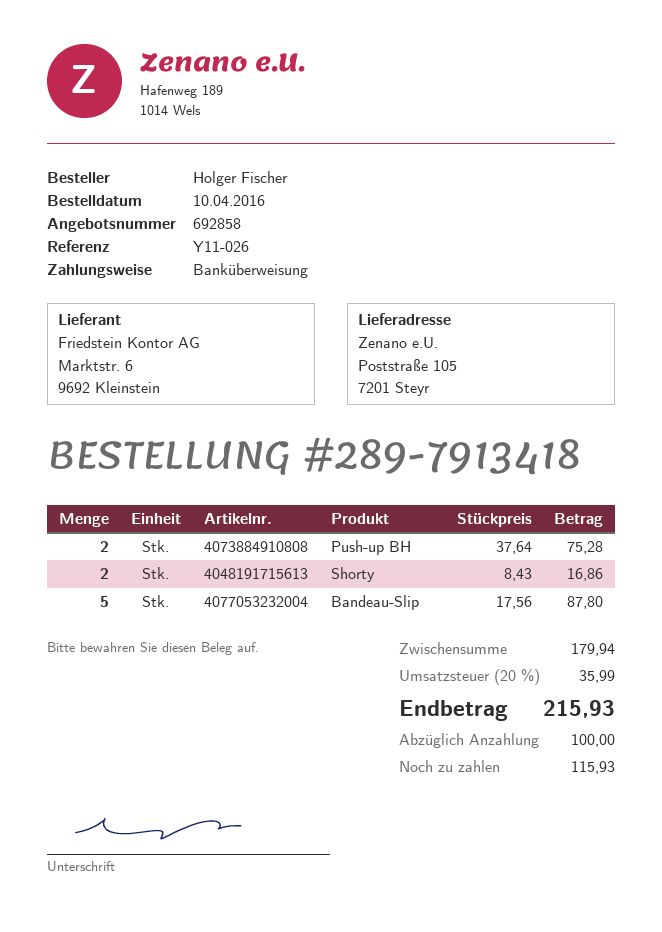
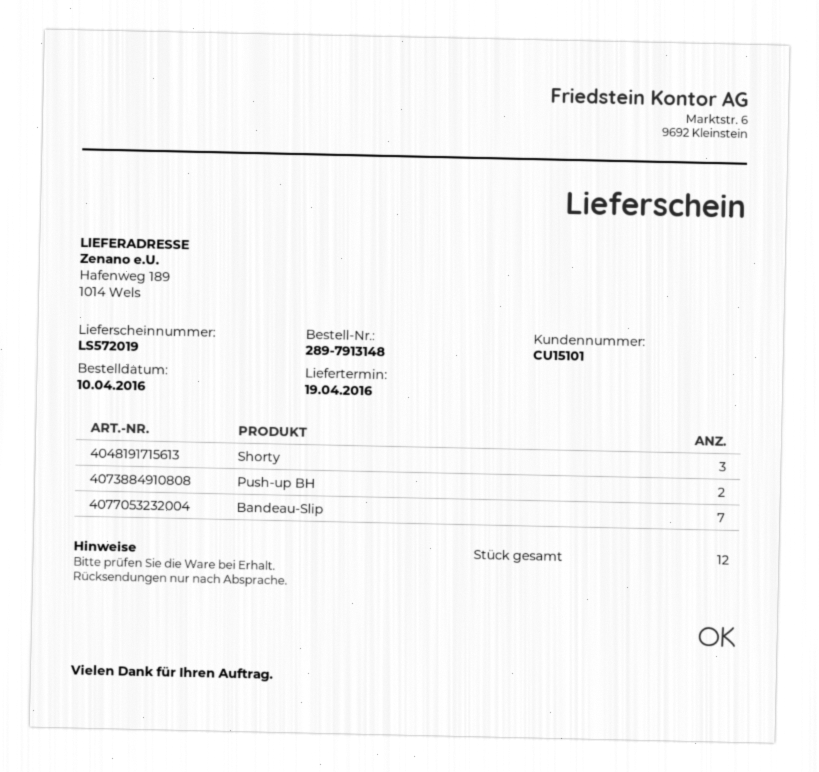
order number: 289-7913418 -> 289-7913148
ship to: Poststraße 105, 7201 Steyr -> Hafenweg 189, 1014 Wels
Shorty: 2 -> 3
Bandeau-Slip: 5 -> 7

